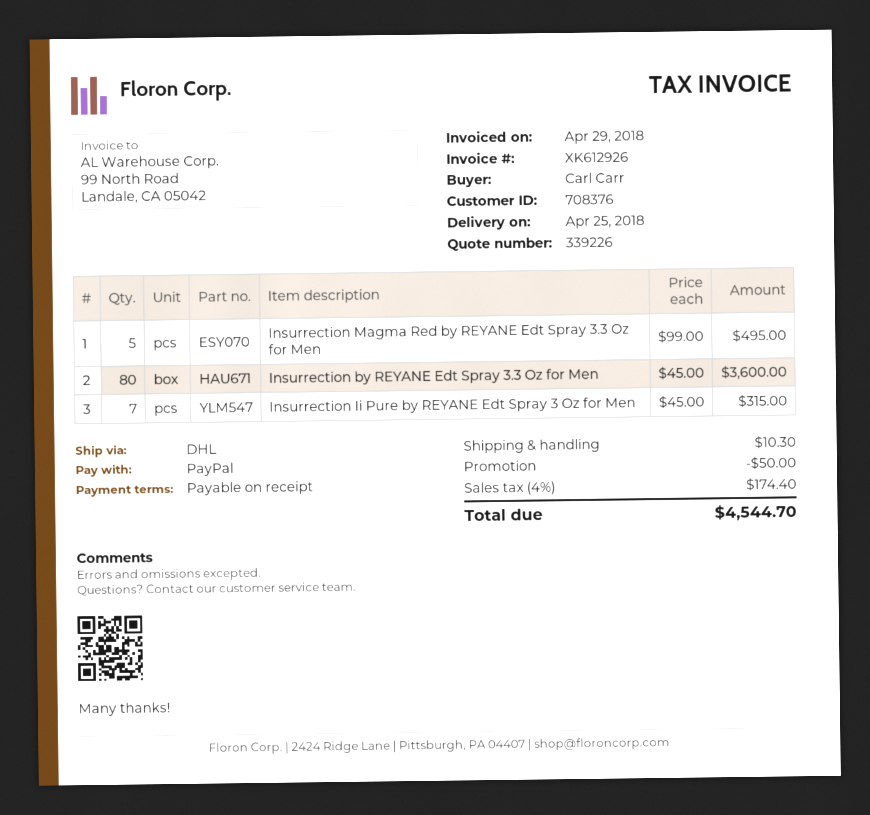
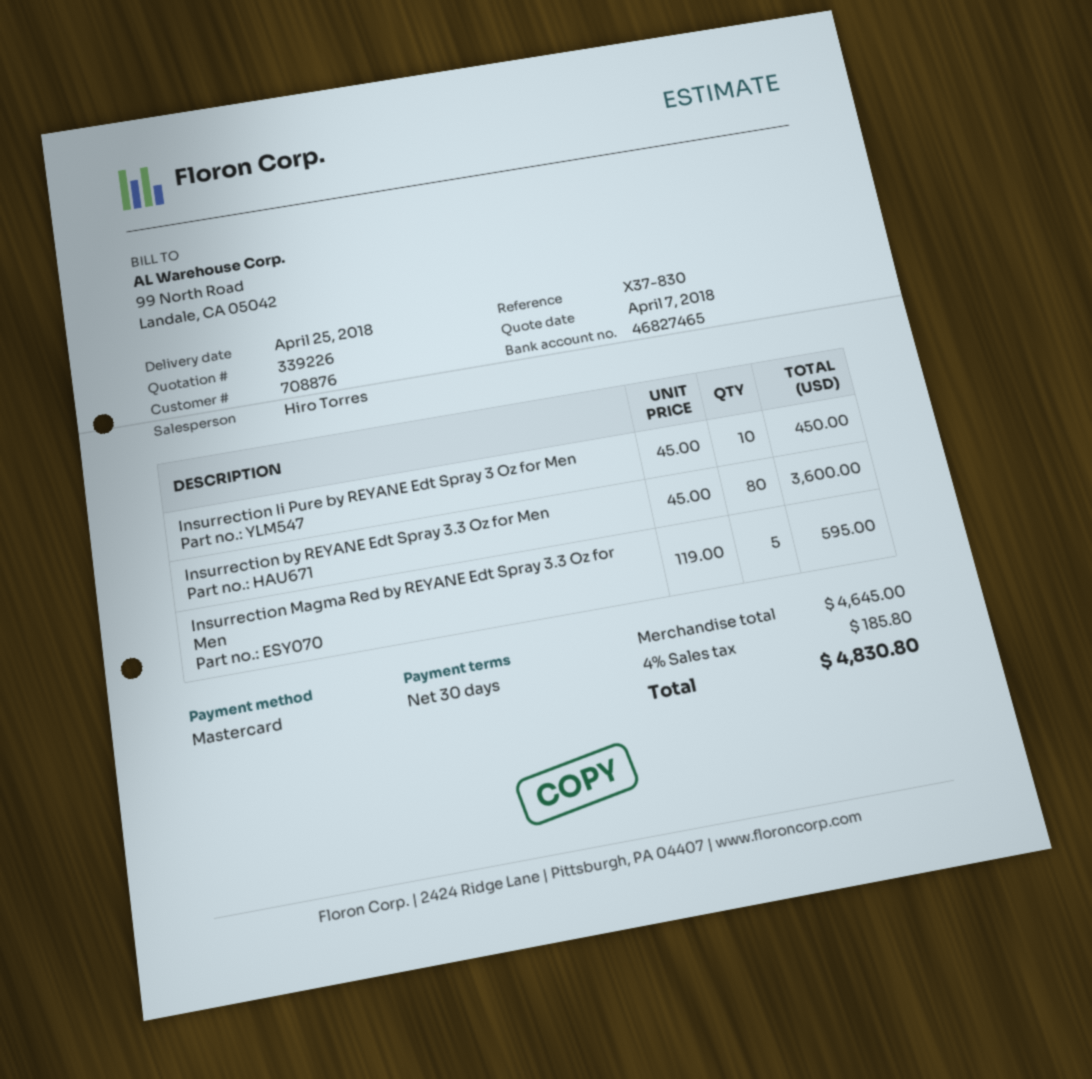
payment terms: on receipt -> 30 days
customer number: 708376 -> 708876
payment method: PayPal -> Mastercard
Insurrection Magma Red by REYANE Edt Spray 3.3 Oz for Men: 5 x 99.00 = 495.00 -> 5 x 119.00 = 595.00
Insurrection Ii Pure by REYANE Edt Spray 3 Oz for Men: 7 x 45.00 = 315.00 -> 10 x 45.00 = 450.00
discount: 50.00 -> none
shipping: 10.30 -> none
tax: 4% = 174.40 -> 4% = 185.80
total: 4544.70 -> 4830.80

